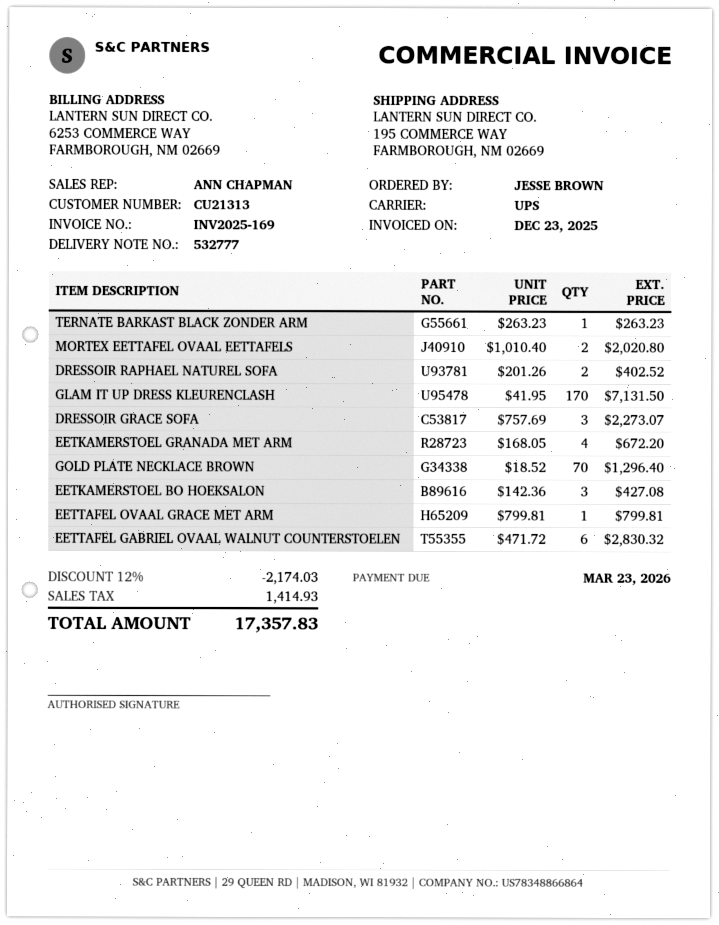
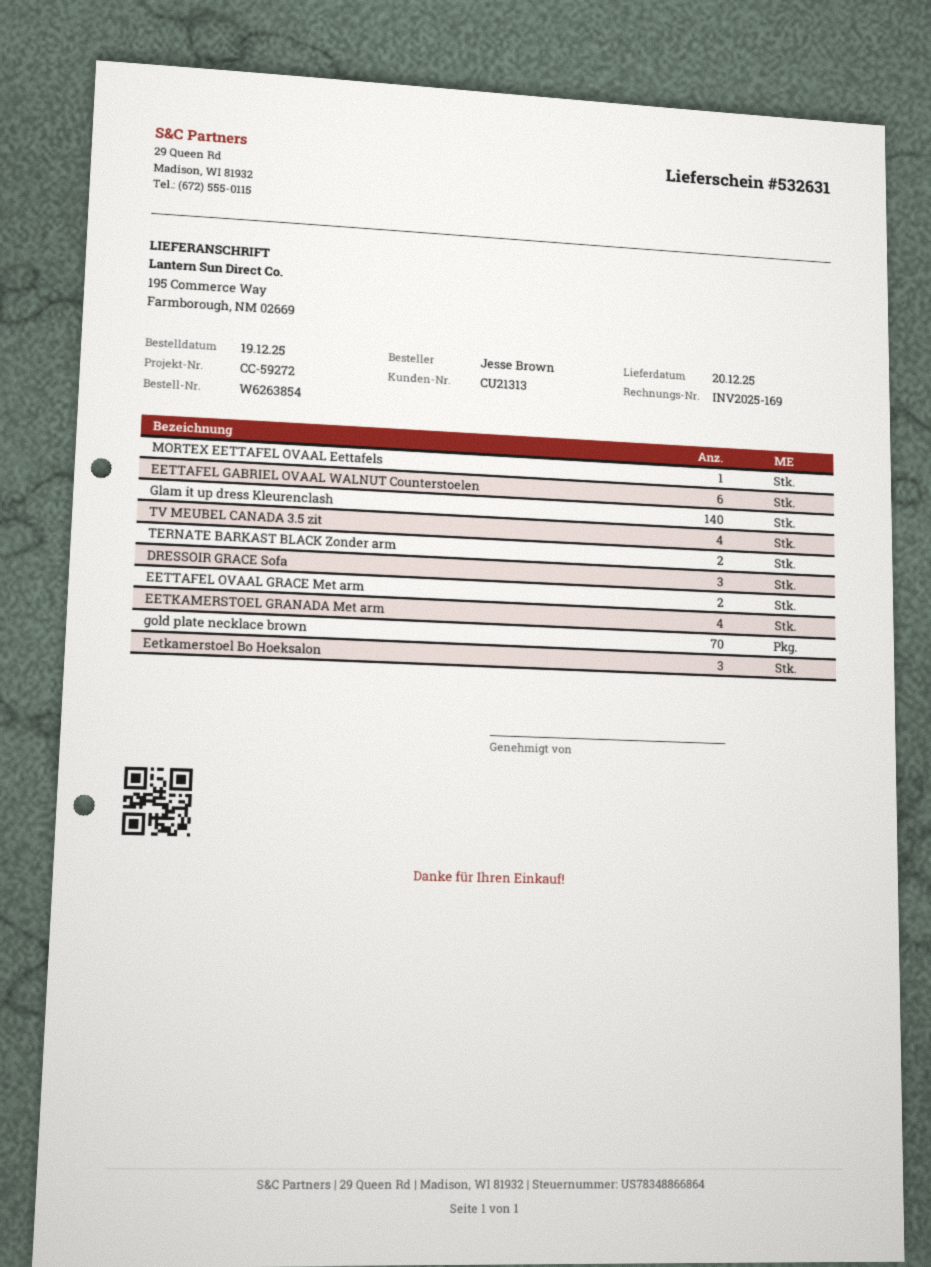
delivery note number: 532777 -> 532631
TERNATE BARKAST BLACK ZONDER ARM: 1 -> 2
MORTEX EETTAFEL OVAAL EETTAFELS: 2 -> 1
DRESSOIR RAPHAEL NATUREL SOFA: 2 -> none
GLAM IT UP DRESS KLEURENCLASH: 170 -> 140
EETTAFEL OVAAL GRACE MET ARM: 1 -> 2
TV MEUBEL CANADA 3.5 zit: none -> 4

